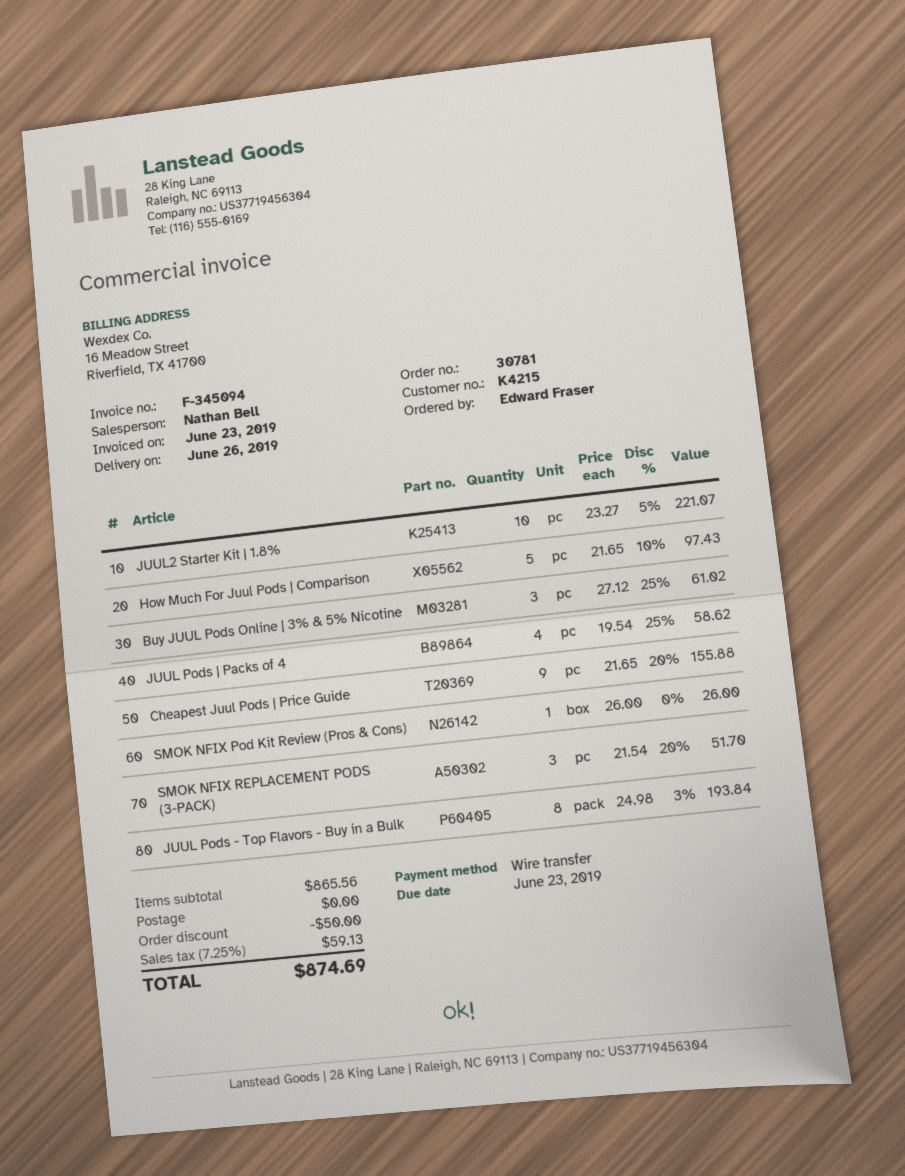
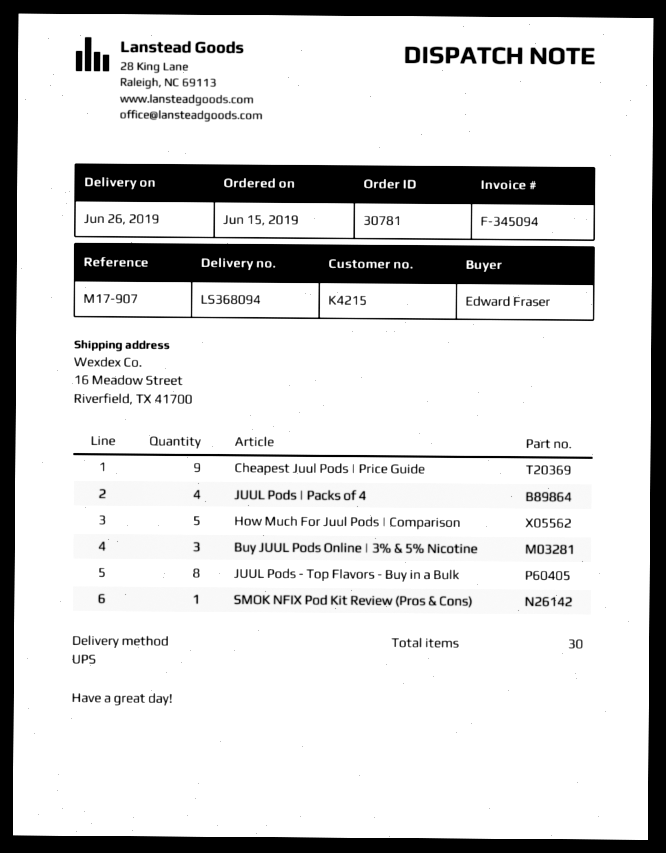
JUUL2 Starter Kit | 1.8%: 10 -> none
SMOK NFIX REPLACEMENT PODS (3-PACK): 3 -> none

